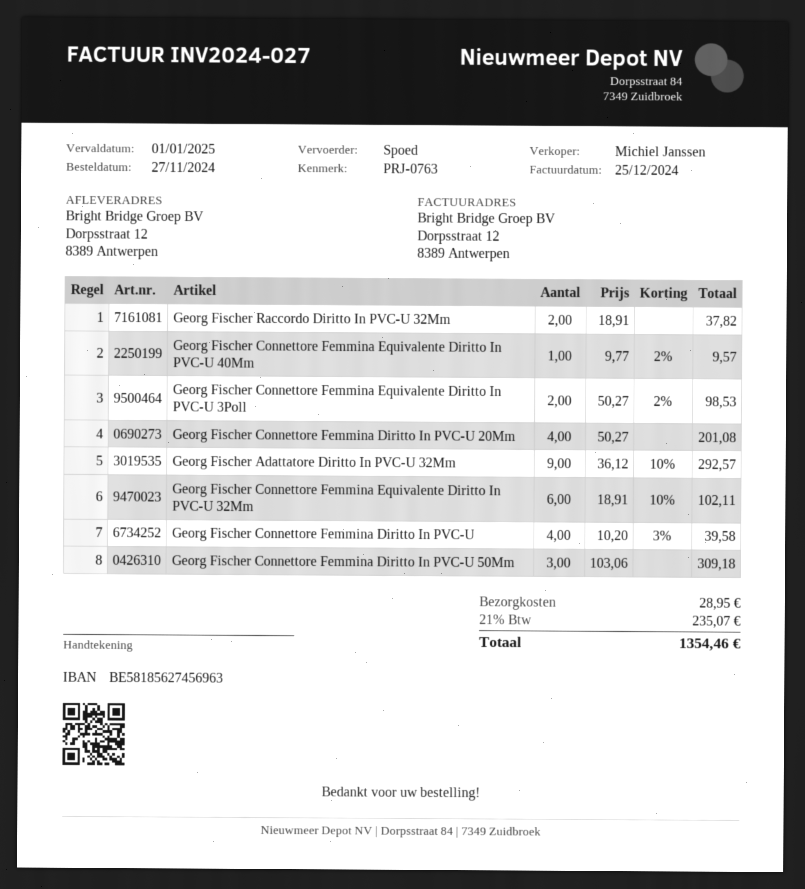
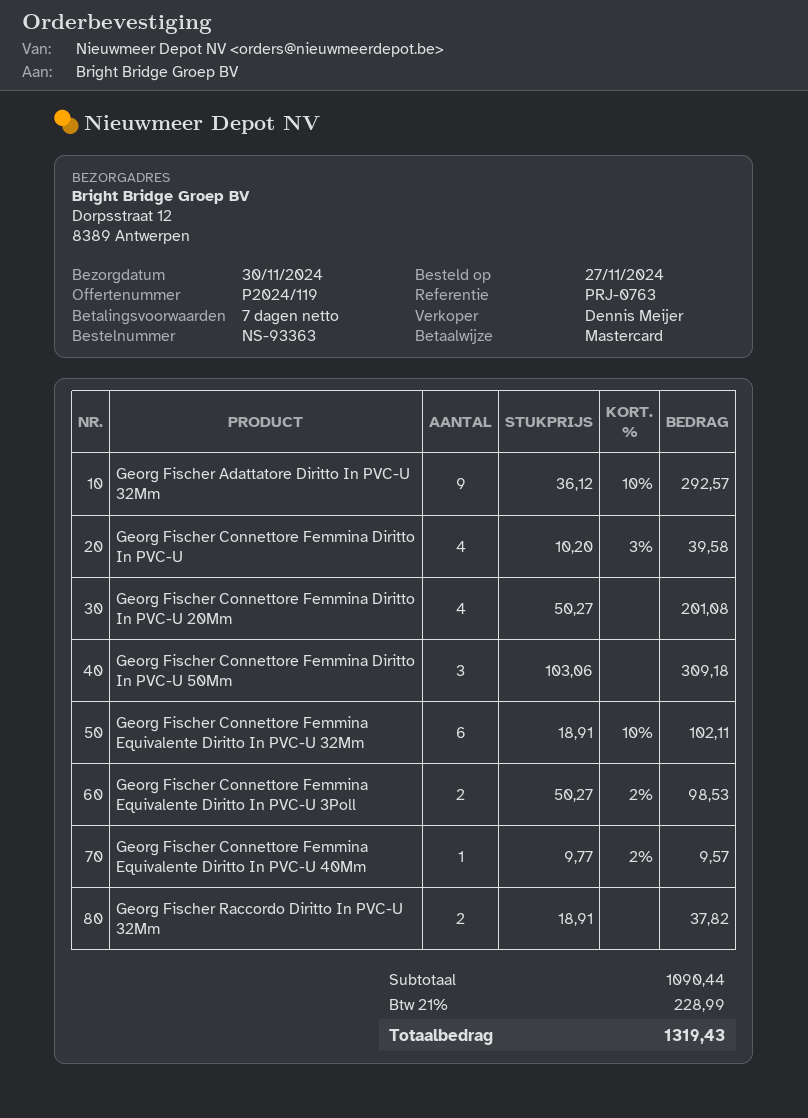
sales rep: Michiel Janssen -> Dennis Meijer
shipping: 28.95 -> none
tax: 21% = 235.07 -> 21% = 228.99
total: 1354.46 -> 1319.43

